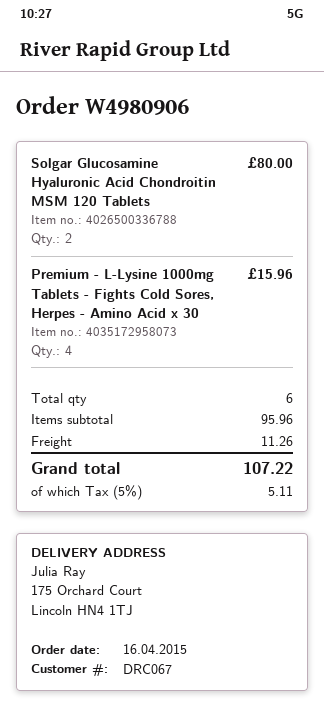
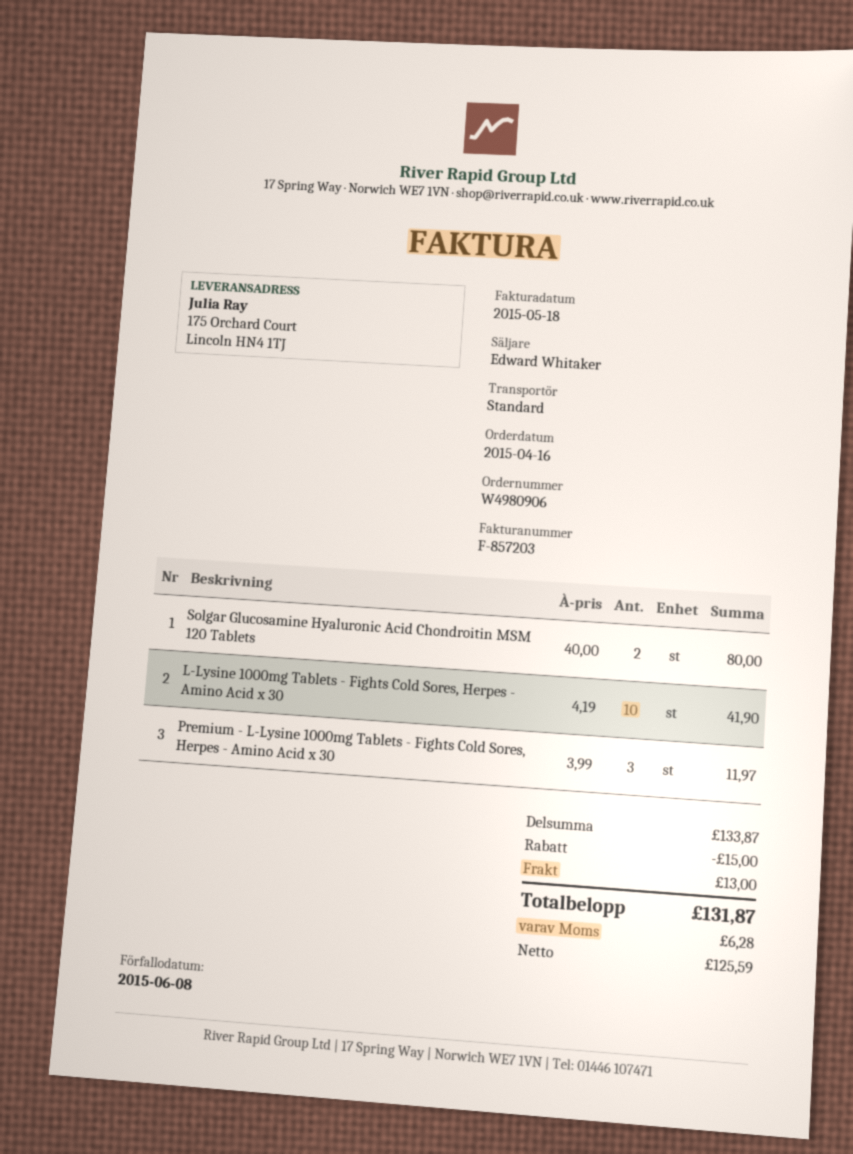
Premium - L-Lysine 1000mg Tablets - Fights Cold Sores, Herpes - Amino Acid x 30: 4 for 15.96 -> 3 for 11.97
L-Lysine 1000mg Tablets - Fights Cold Sores, Herpes - Amino Acid x 30: none -> 10 for 41.90
subtotal: 95.96 -> 133.87
discount: none -> 15.00
shipping: 11.26 -> 13.00
tax: 5.11 -> 6.28
total: 107.22 -> 131.87

